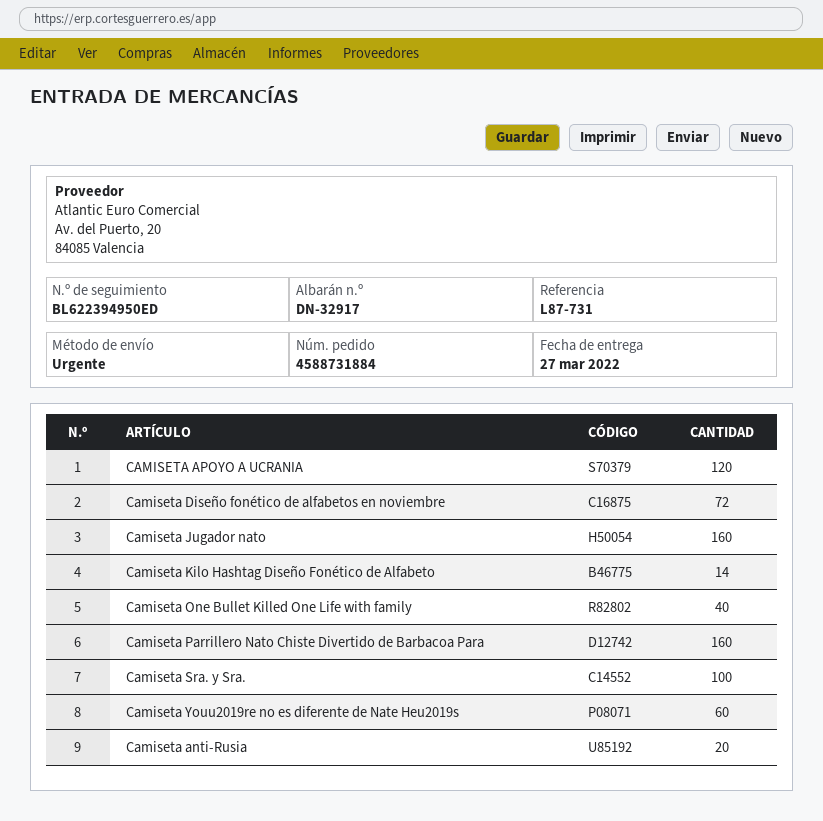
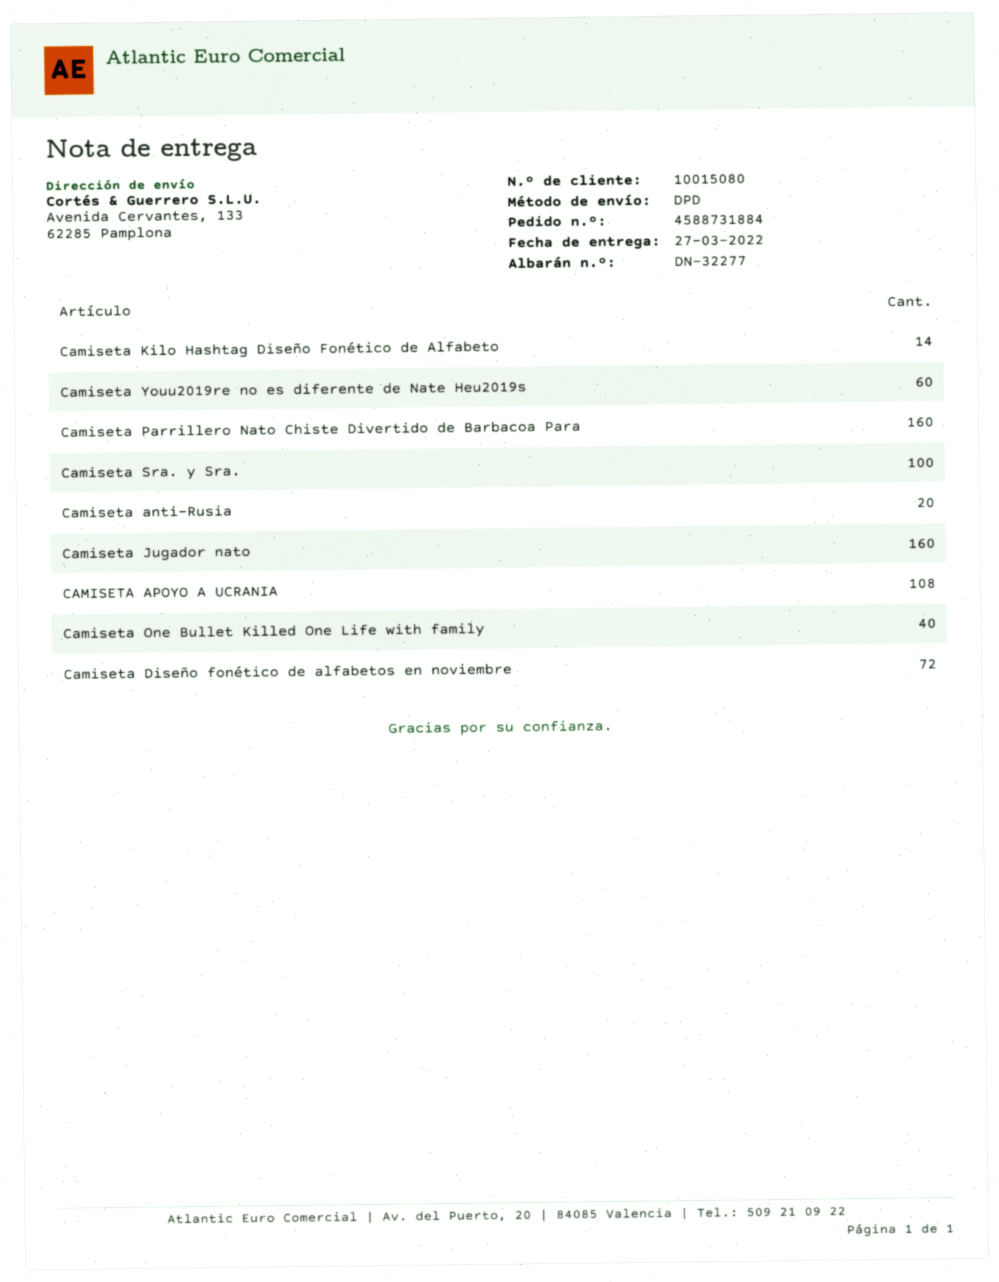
delivery note number: DN-32917 -> DN-32277
shipping method: express -> DPD
CAMISETA APOYO A UCRANIA: 120 -> 108

